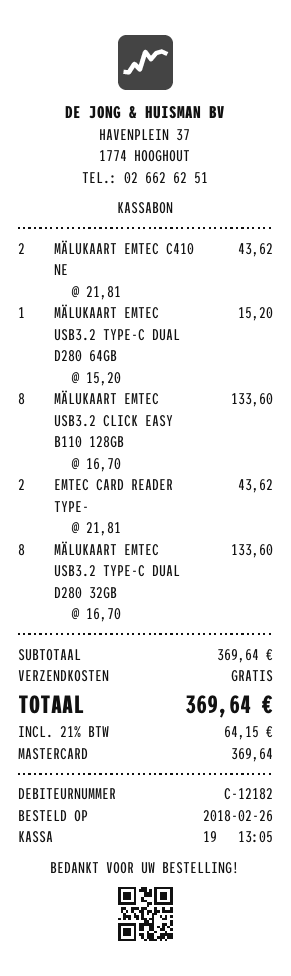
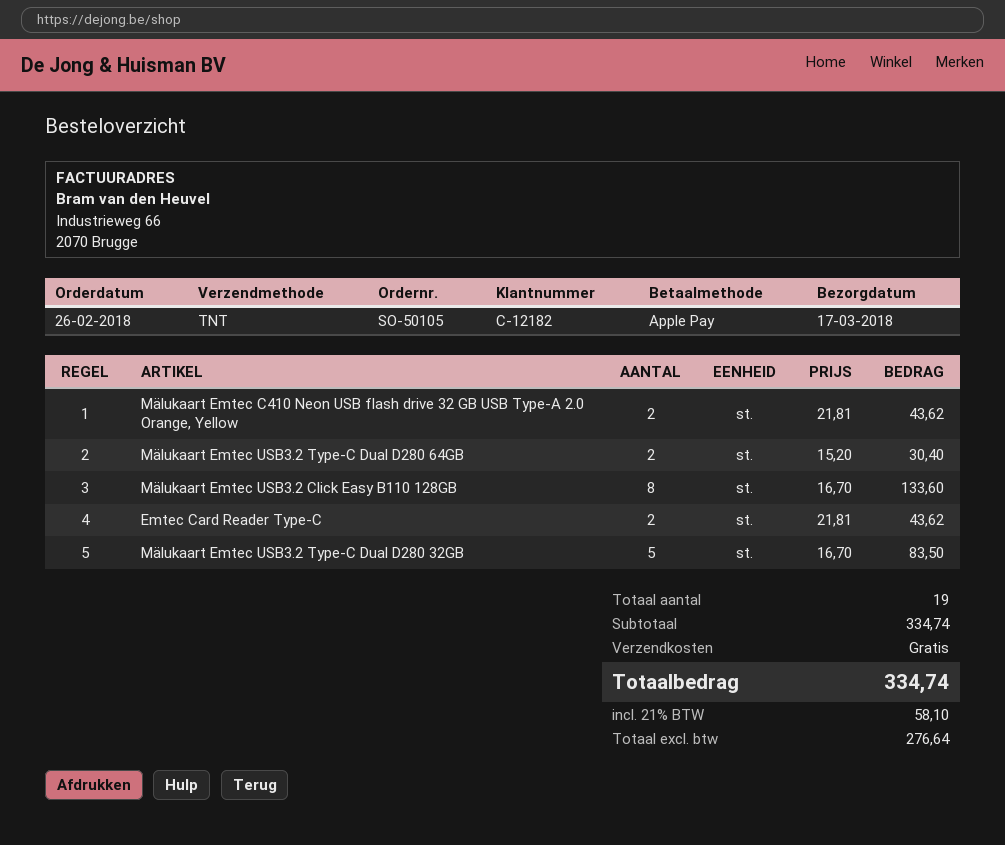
payment method: Mastercard -> Apple Pay
MÄLUKAART EMTEC USB3.2 TYPE-C DUAL D280 64GB: 1 x 15.20 = 15.20 -> 2 x 15.20 = 30.40
MÄLUKAART EMTEC USB3.2 TYPE-C DUAL D280 32GB: 8 x 16.70 = 133.60 -> 5 x 16.70 = 83.50
subtotal: 369.64 -> 334.74
tax: 21% = 64.15 -> 21% = 58.10
total: 369.64 -> 334.74

